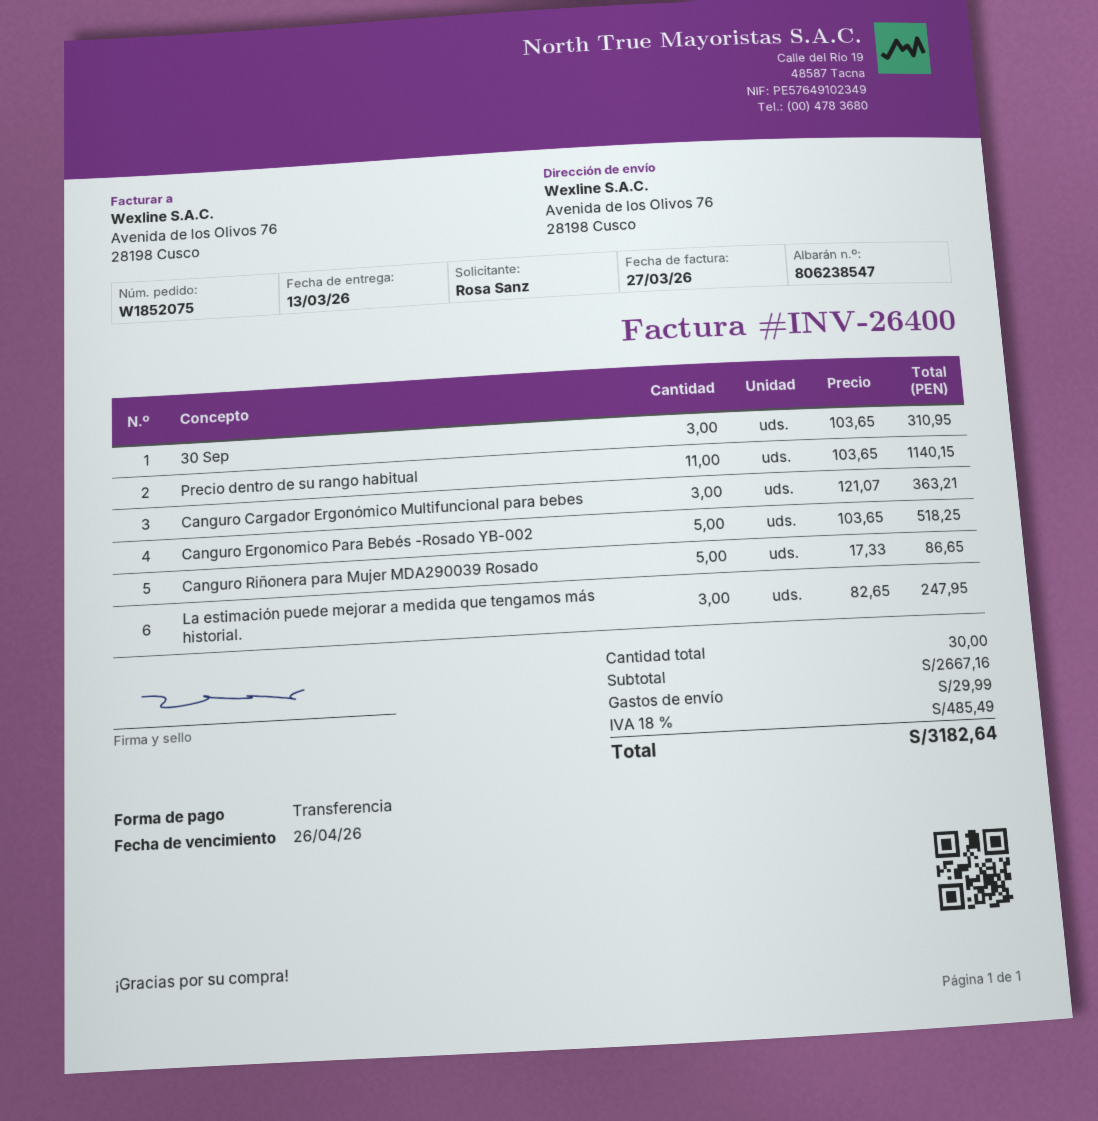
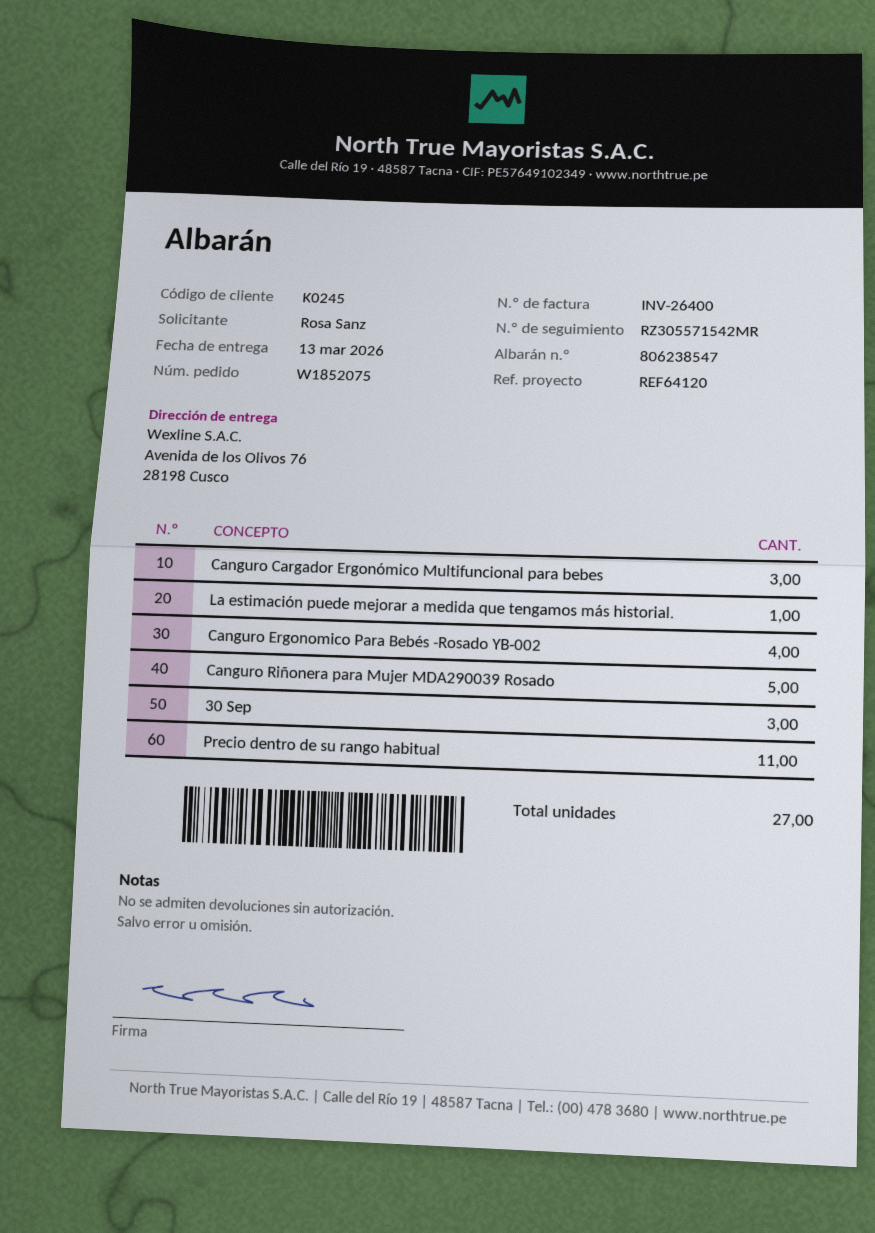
Canguro Ergonomico Para Bebés -Rosado YB-002: 5 -> 4
La estimación puede mejorar a medida que tengamos más historial.: 3 -> 1
total quantity: 30 -> 27

